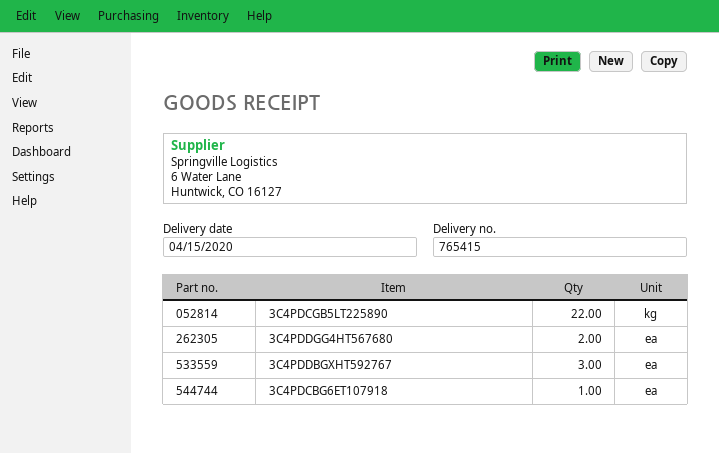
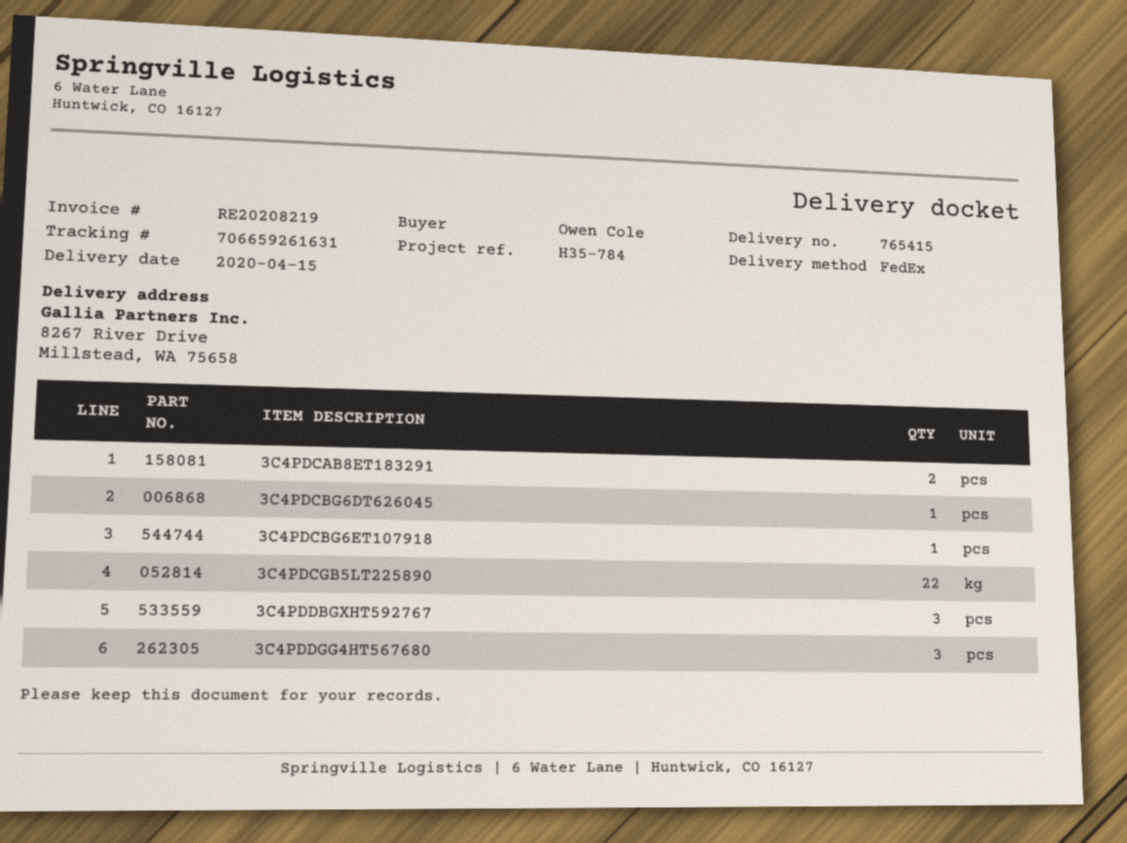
3C4PDDGG4HT567680: 2 -> 3
3C4PDCAB8ET183291: none -> 2
3C4PDCBG6DT626045: none -> 1

